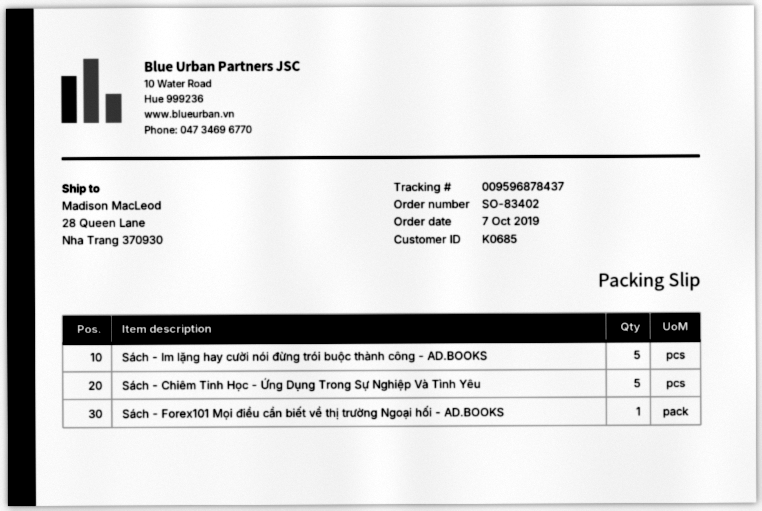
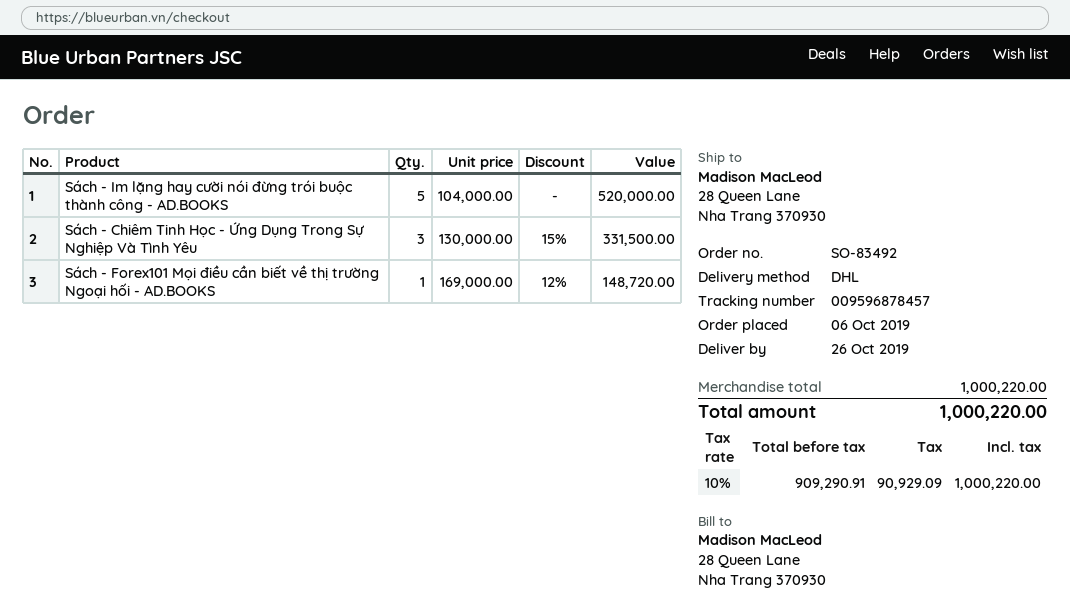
order number: SO-83402 -> SO-83492
order date: 2019-10-07 -> 2019-10-06
tracking number: 009596878437 -> 009596878457
Sách - Chiêm Tinh Học - Ứng Dụng Trong Sự Nghiệp Và Tình Yêu: 5 -> 3

